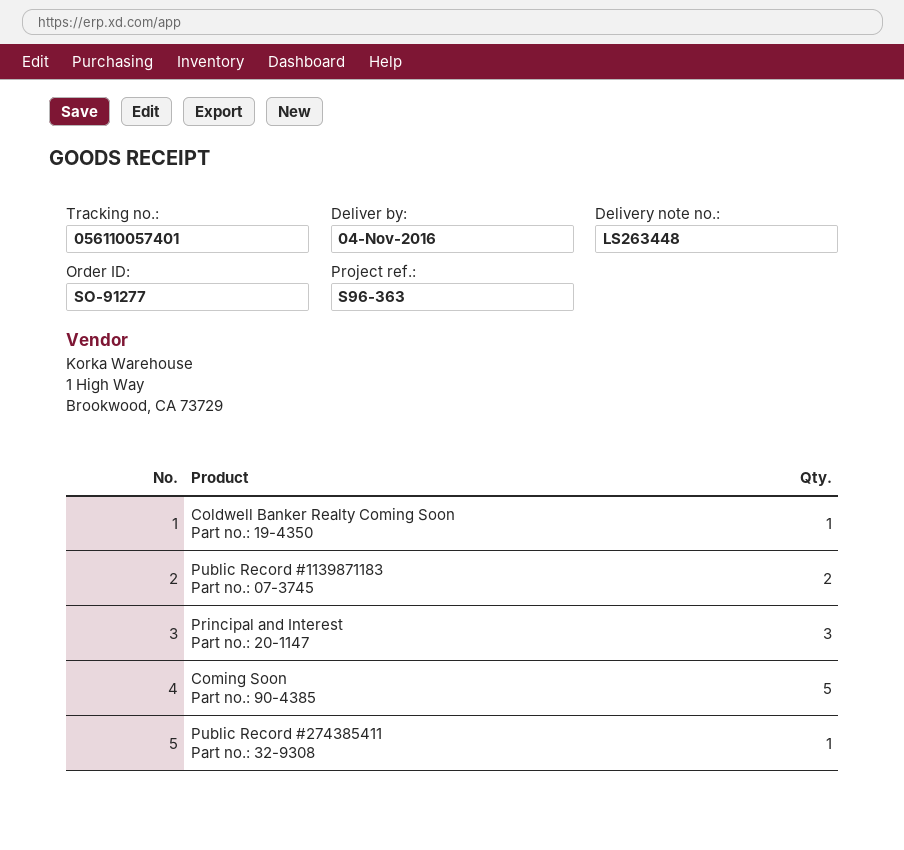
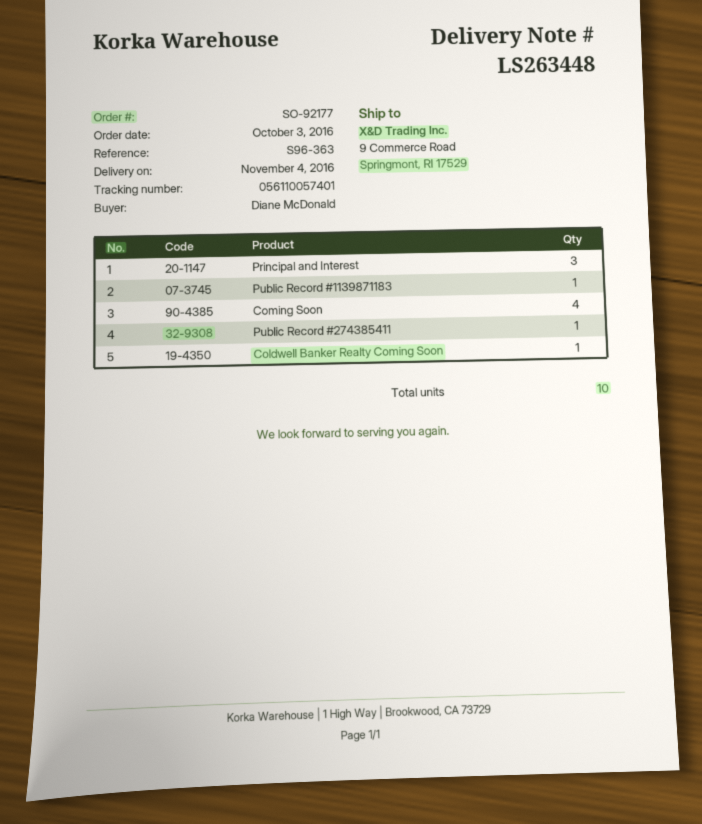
order number: SO-91277 -> SO-92177
Public Record #1139871183: 2 -> 1
Coming Soon: 5 -> 4

